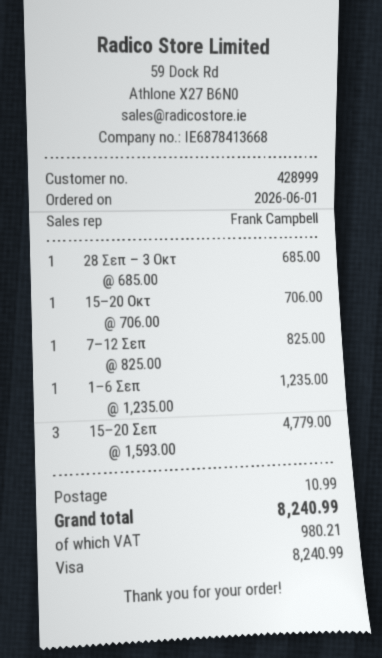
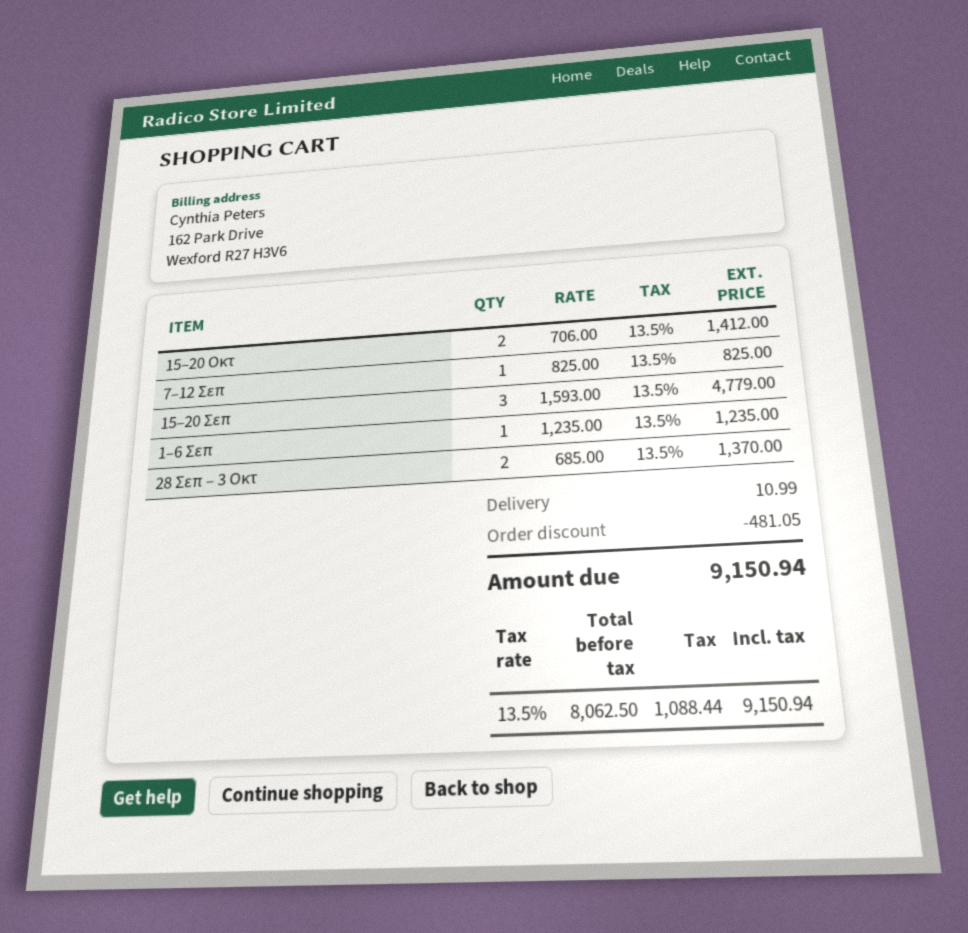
28 Σεπ – 3 Οκτ: 1 x 685.00 = 685.00 -> 2 x 685.00 = 1370.00
15–20 Οκτ: 1 x 706.00 = 706.00 -> 2 x 706.00 = 1412.00
discount: none -> 481.05
tax: 980.21 -> 1088.44
total: 8240.99 -> 9150.94

